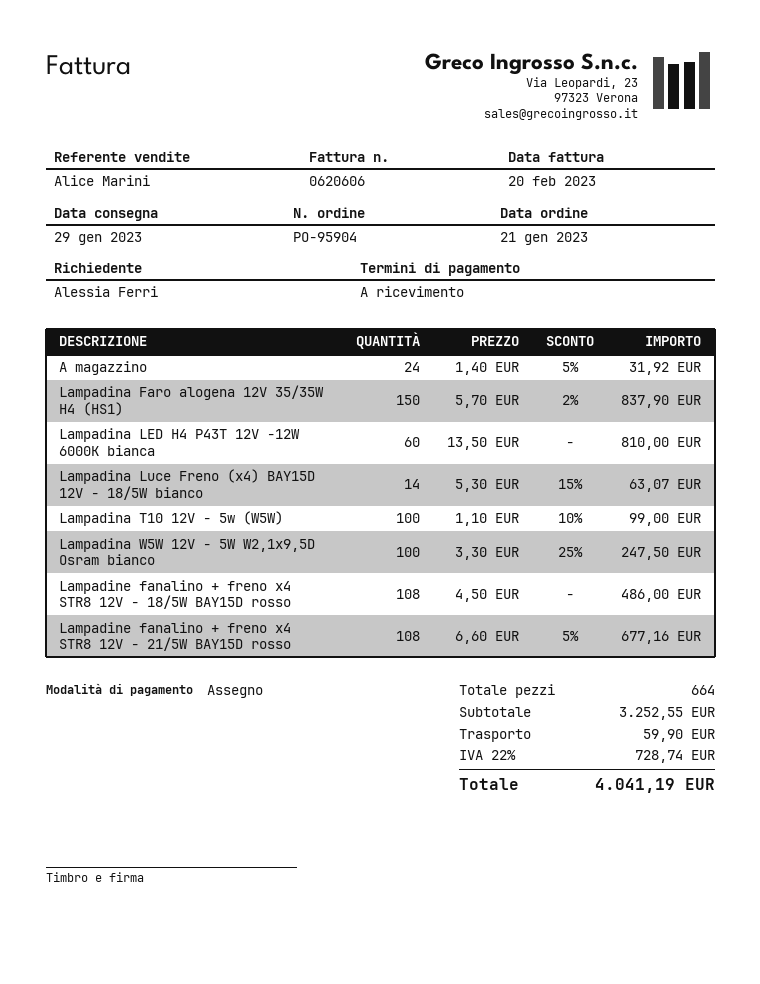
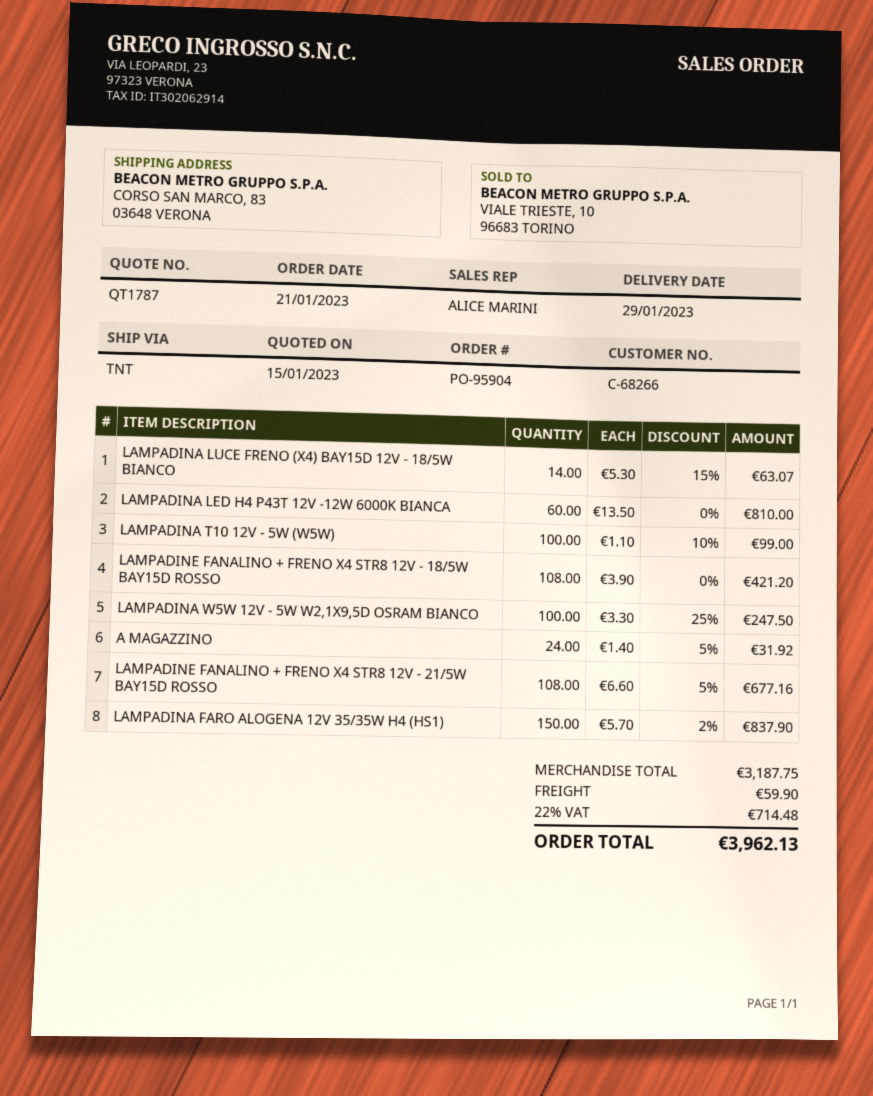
Lampadine fanalino + freno x4 STR8 12V - 18/5W BAY15D rosso: 108 x 4.50 = 486.00 -> 108 x 3.90 = 421.20
subtotal: 3252.55 -> 3187.75
tax: 22% = 728.74 -> 22% = 714.48
total: 4041.19 -> 3962.13

